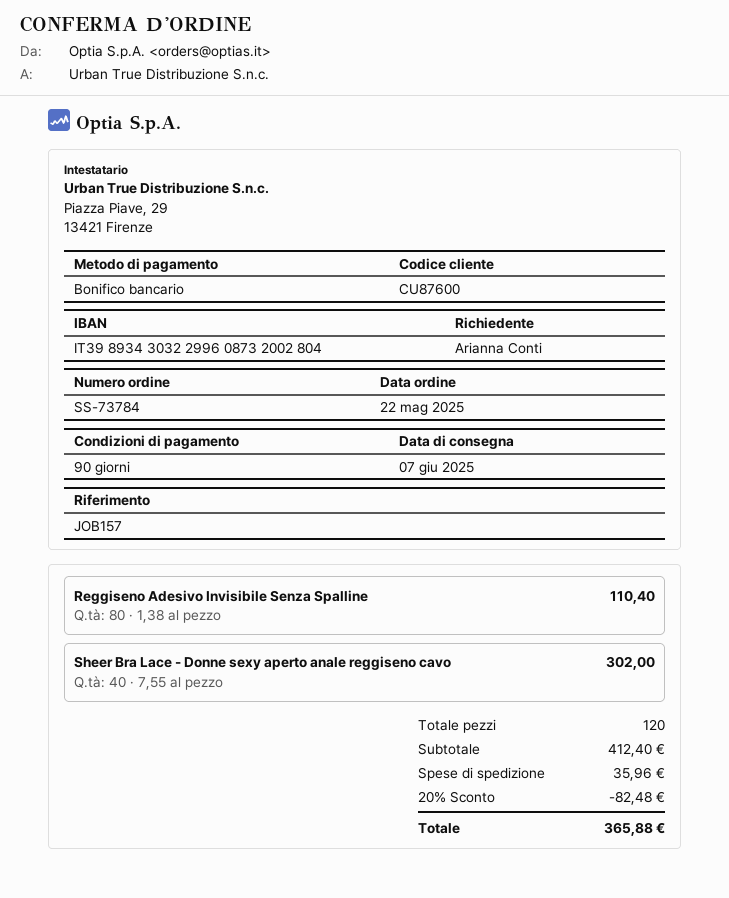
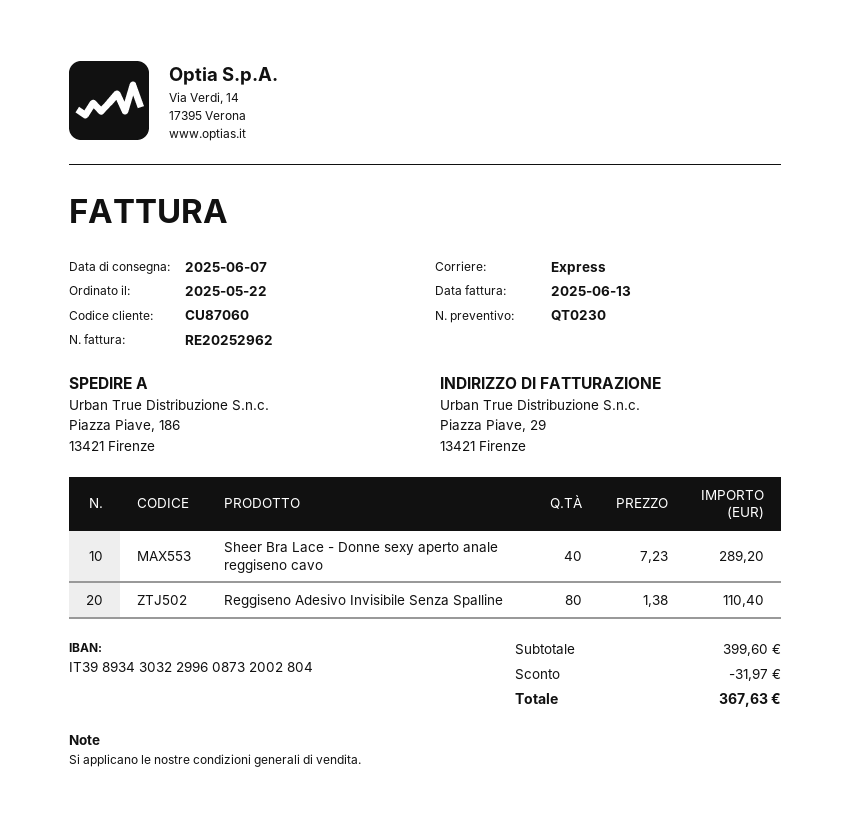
customer number: CU87600 -> CU87060
Sheer Bra Lace - Donne sexy aperto anale reggiseno cavo: 40 x 7.55 = 302.00 -> 40 x 7.23 = 289.20
subtotal: 412.40 -> 399.60
discount: 82.48 -> 31.97
shipping: 35.96 -> none
total: 365.88 -> 367.63

